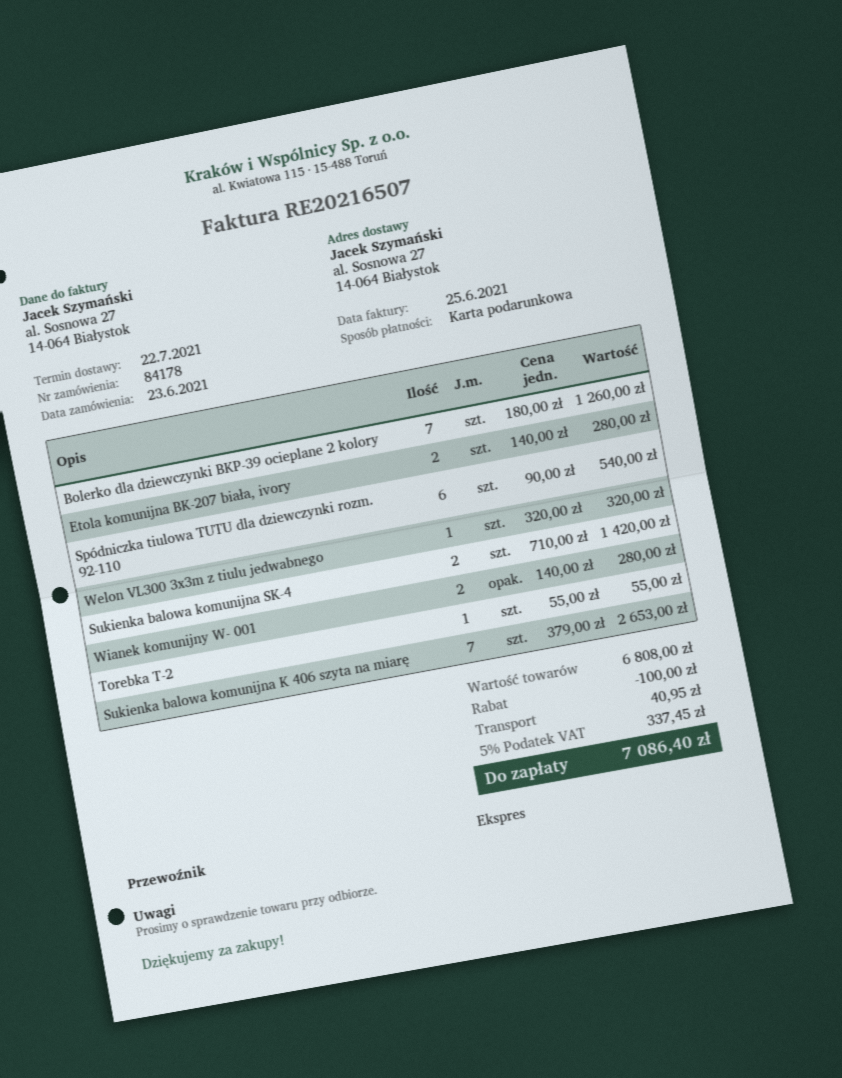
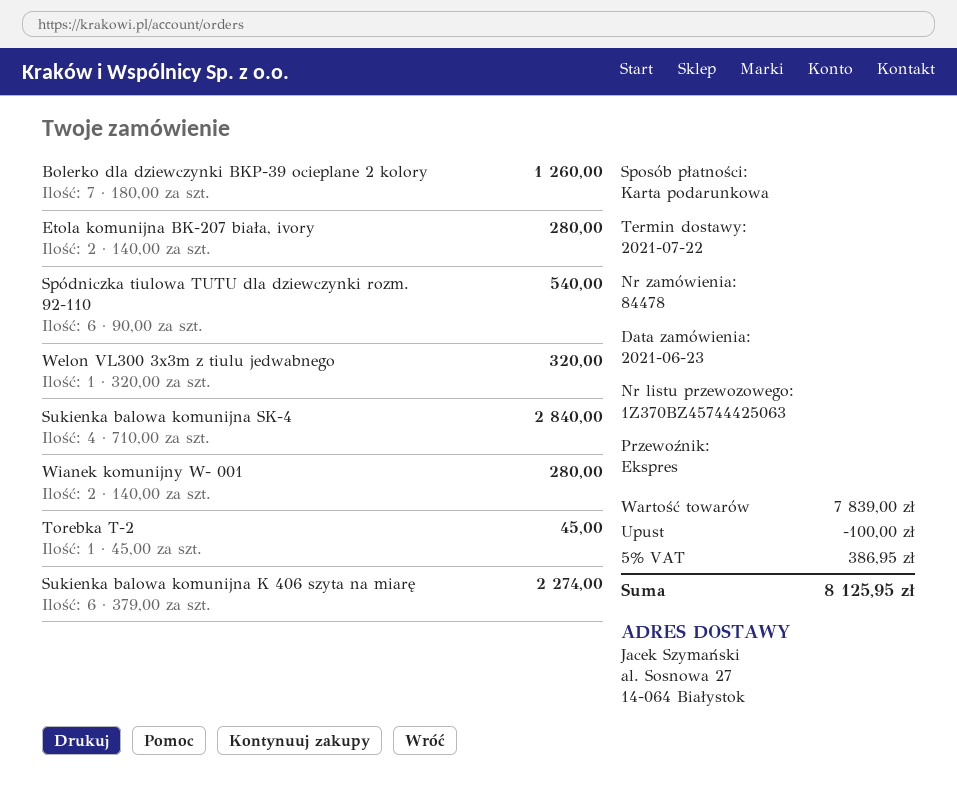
order number: 84178 -> 84478
Sukienka balowa komunijna SK-4: 2 x 710.00 = 1420.00 -> 4 x 710.00 = 2840.00
Torebka T-2: 1 x 55.00 = 55.00 -> 1 x 45.00 = 45.00
Sukienka balowa komunijna K 406 szyta na miarę: 7 x 379.00 = 2653.00 -> 6 x 379.00 = 2274.00
subtotal: 6808.00 -> 7839.00
shipping: 40.95 -> none
tax: 5% = 337.45 -> 5% = 386.95
total: 7086.40 -> 8125.95

